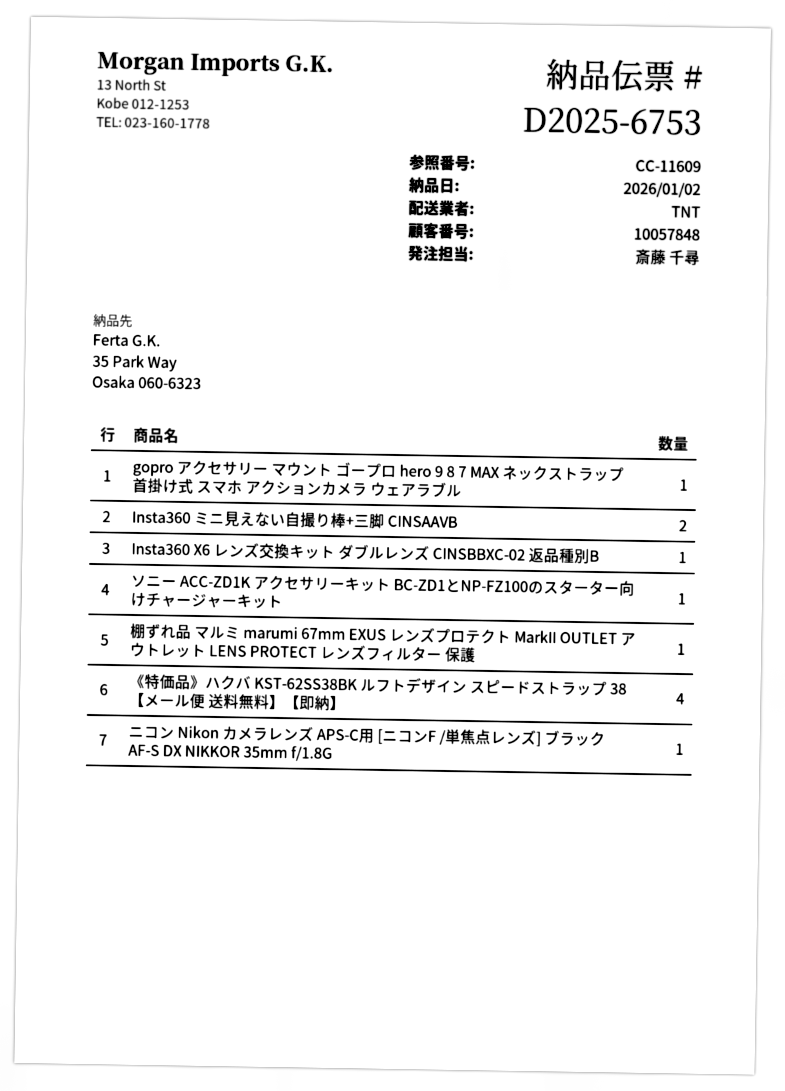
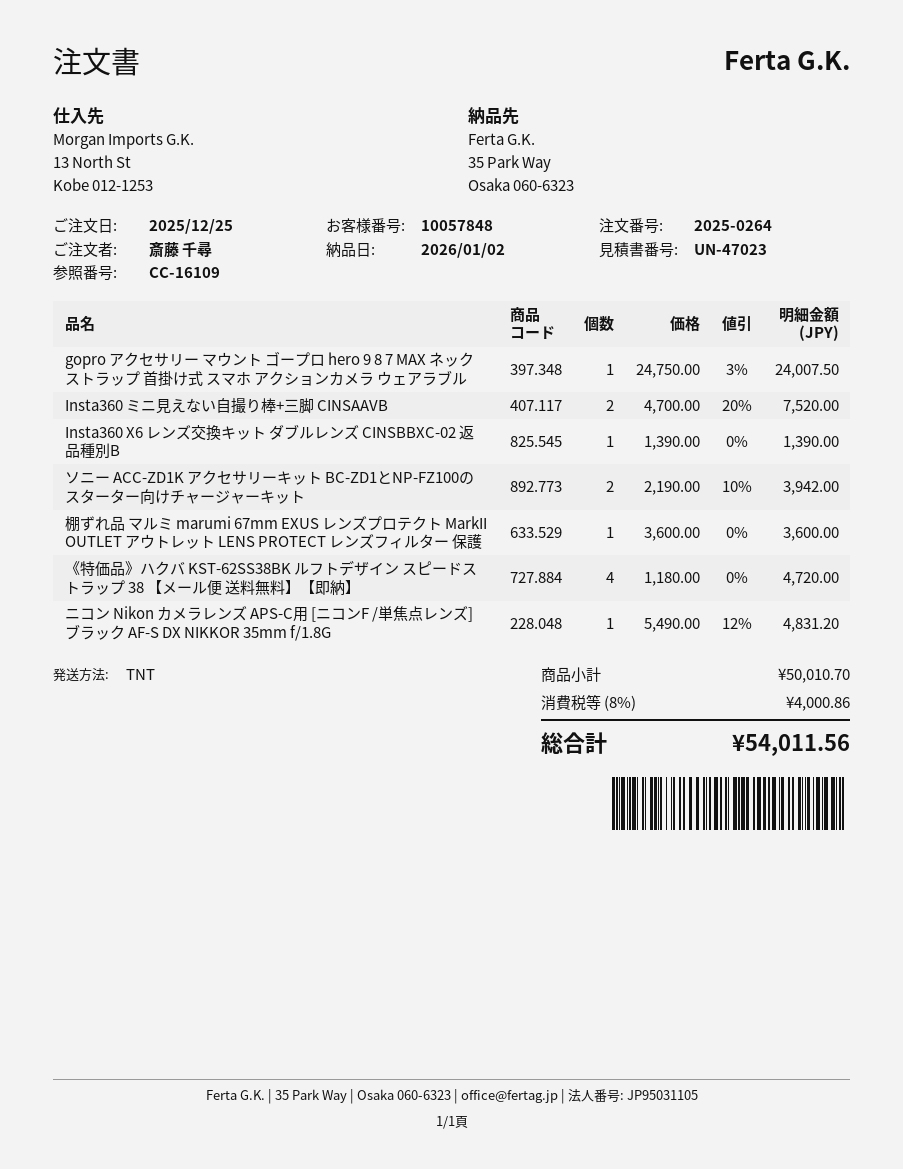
reference: CC-11609 -> CC-16109
ソニー ACC-ZD1K アクセサリーキット BC-ZD1とNP-FZ100のスターター向けチャージャーキット: 1 -> 2

